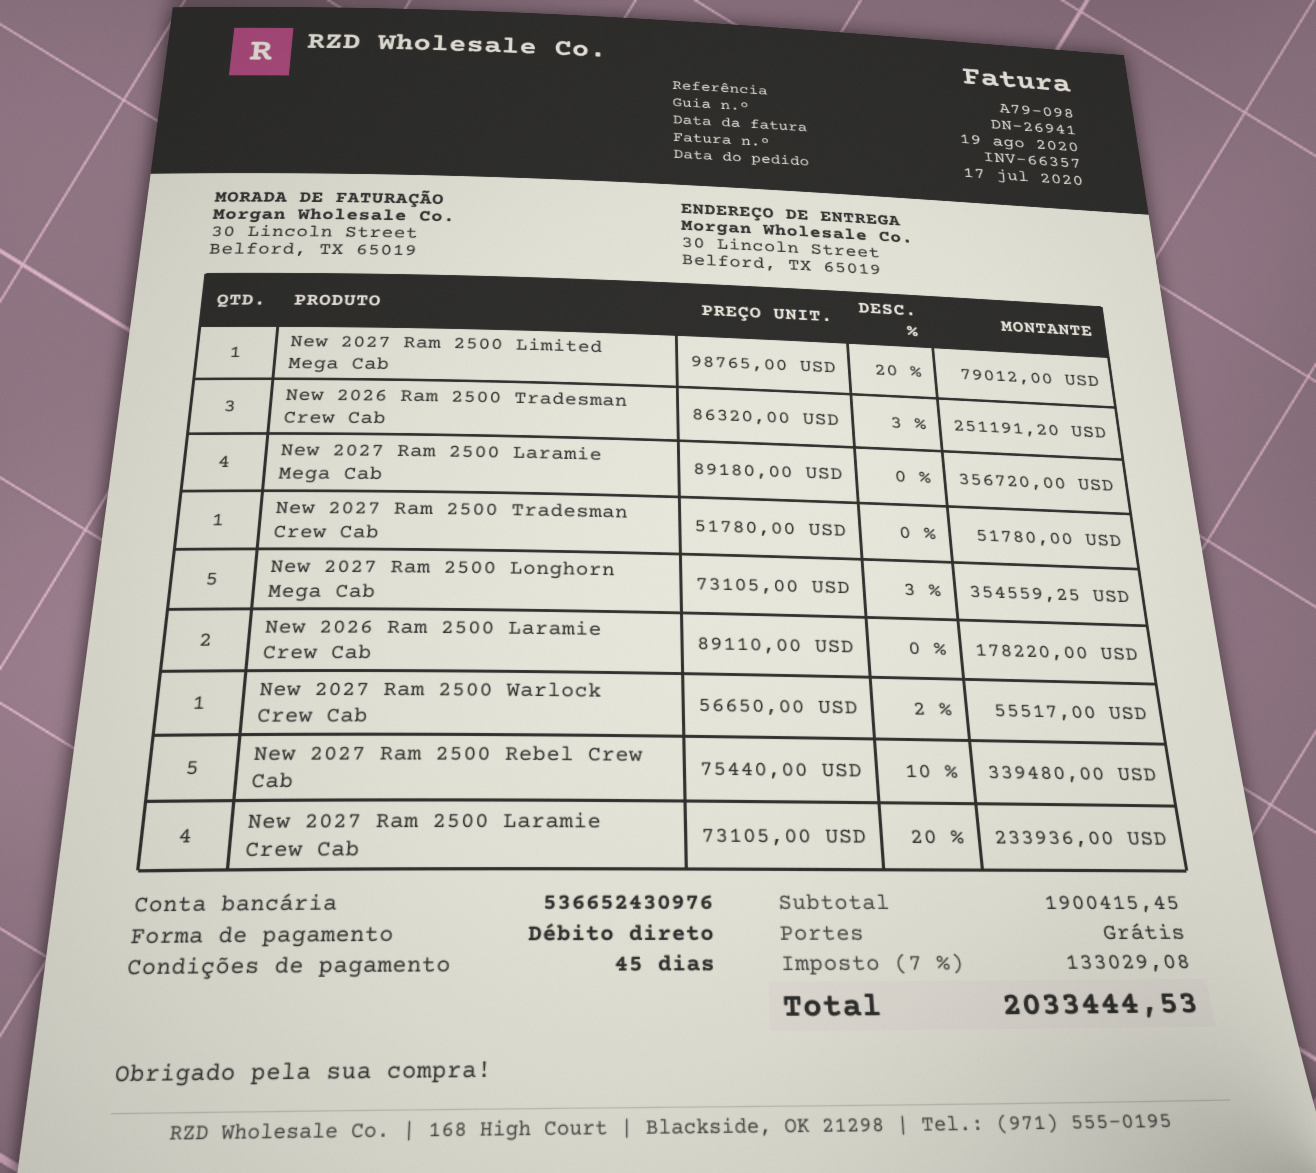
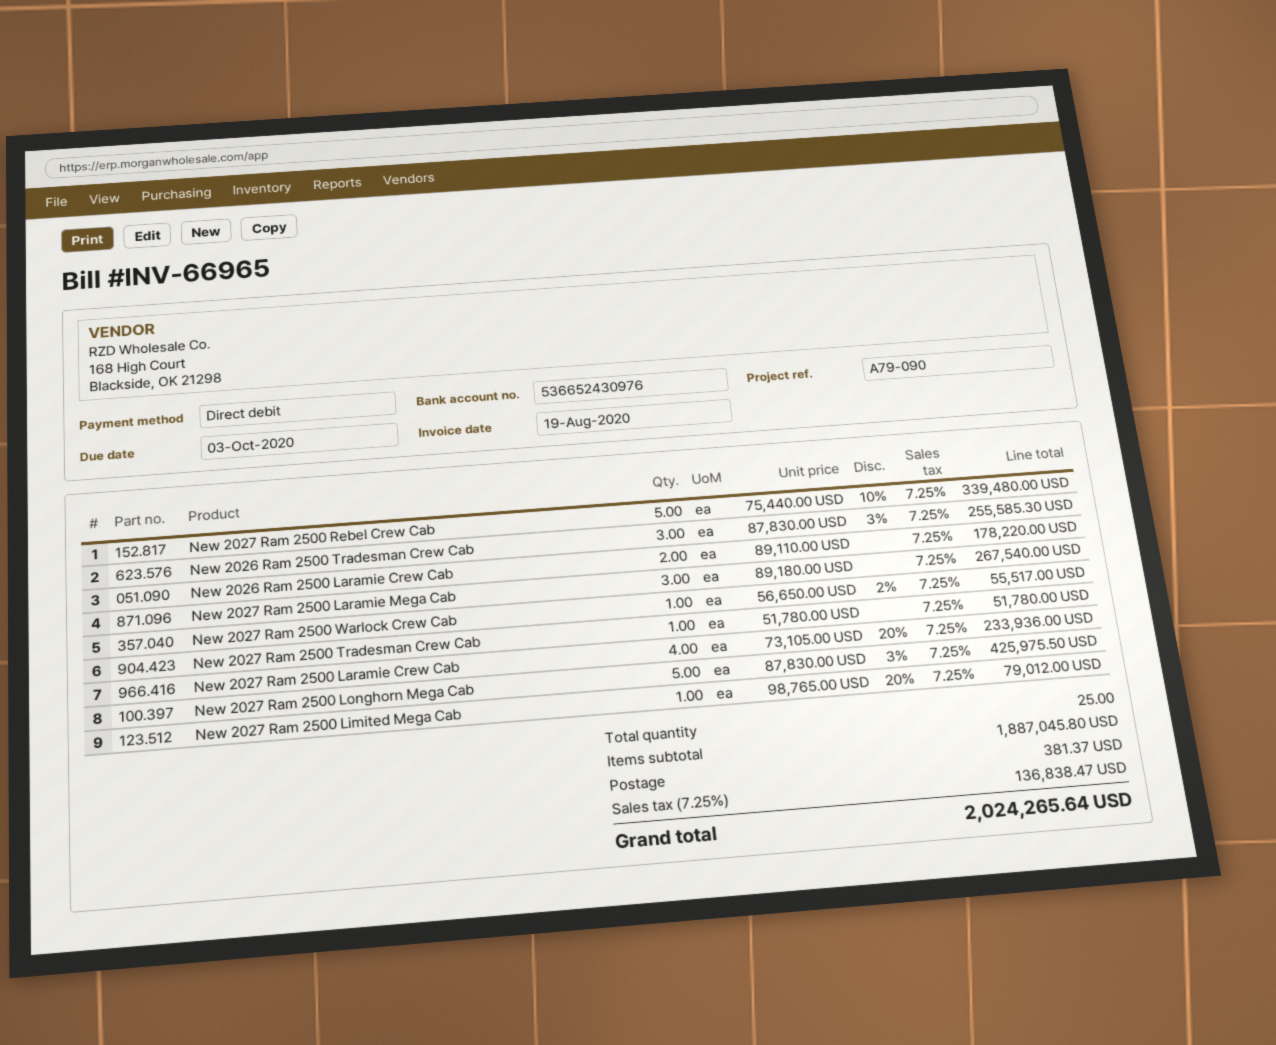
invoice number: INV-66357 -> INV-66965
reference: A79-098 -> A79-090
New 2026 Ram 2500 Tradesman Crew Cab: 3 x 86320.00 - 3% = 251191.20 -> 3 x 87830.00 - 3% = 255585.30
New 2027 Ram 2500 Laramie Mega Cab: 4 x 89180.00 = 356720.00 -> 3 x 89180.00 = 267540.00
New 2027 Ram 2500 Longhorn Mega Cab: 5 x 73105.00 - 3% = 354559.25 -> 5 x 87830.00 - 3% = 425975.50
subtotal: 1900415.45 -> 1887045.80
shipping: 0.00 -> 381.37
tax: 7% = 133029.08 -> 7.25% = 136838.47
total: 2033444.53 -> 2024265.64

